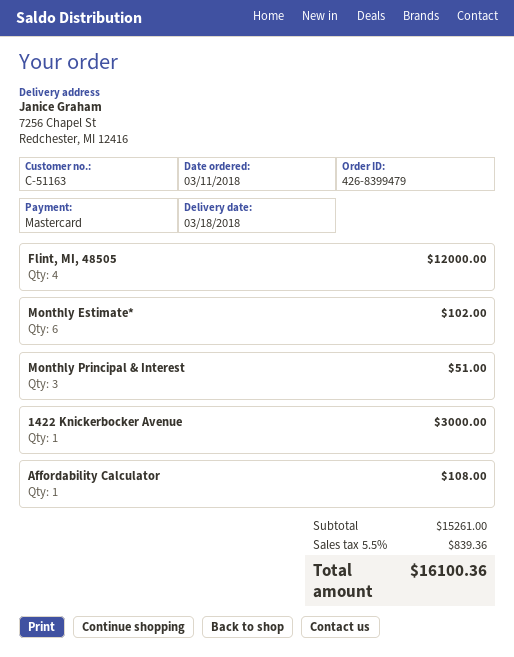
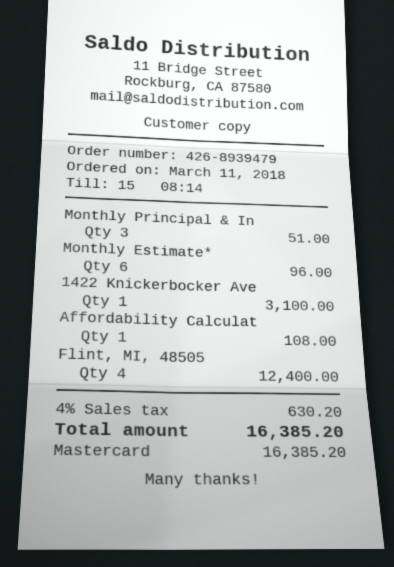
order number: 426-8399479 -> 426-8939479
Flint, MI, 48505: 4 for 12000.00 -> 4 for 12400.00
Monthly Estimate*: 6 for 102.00 -> 6 for 96.00
1422 Knickerbocker Avenue: 1 for 3000.00 -> 1 for 3100.00
tax: 5.5% = 839.36 -> 4% = 630.20
total: 16100.36 -> 16385.20

